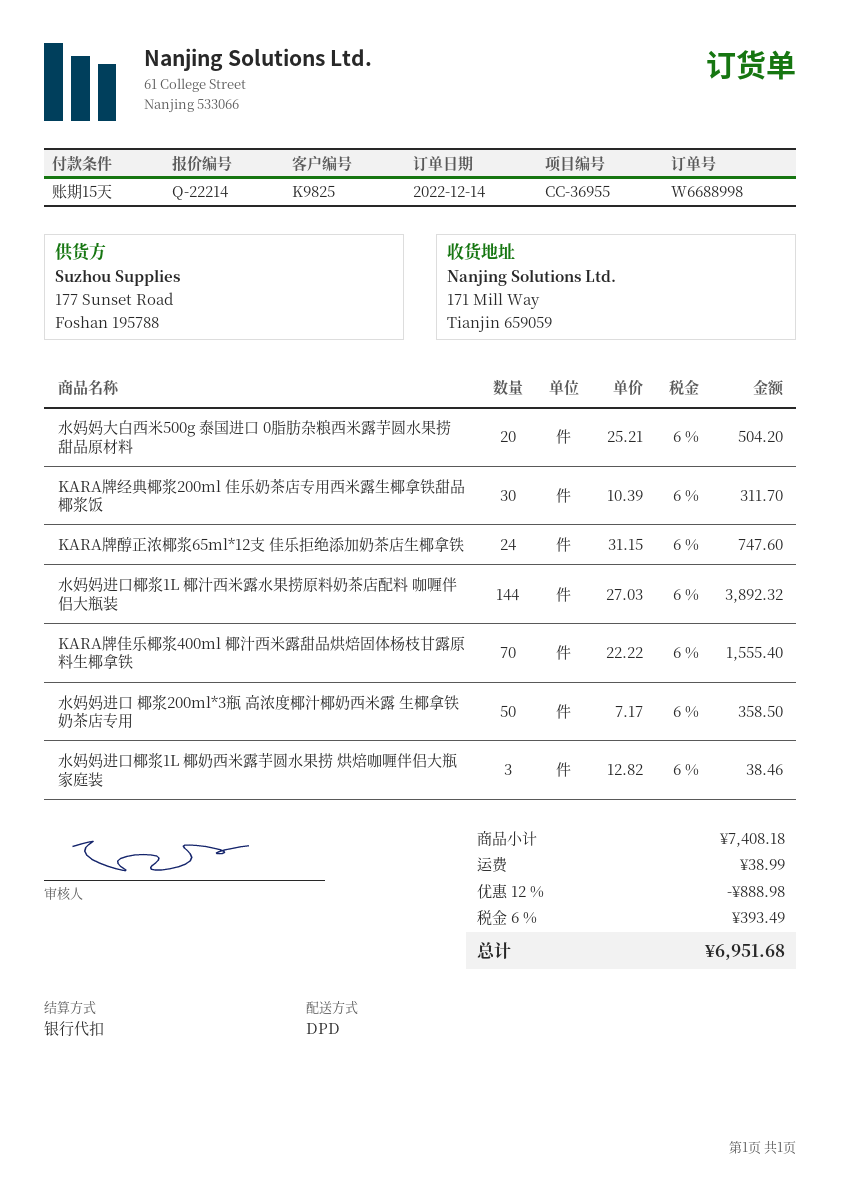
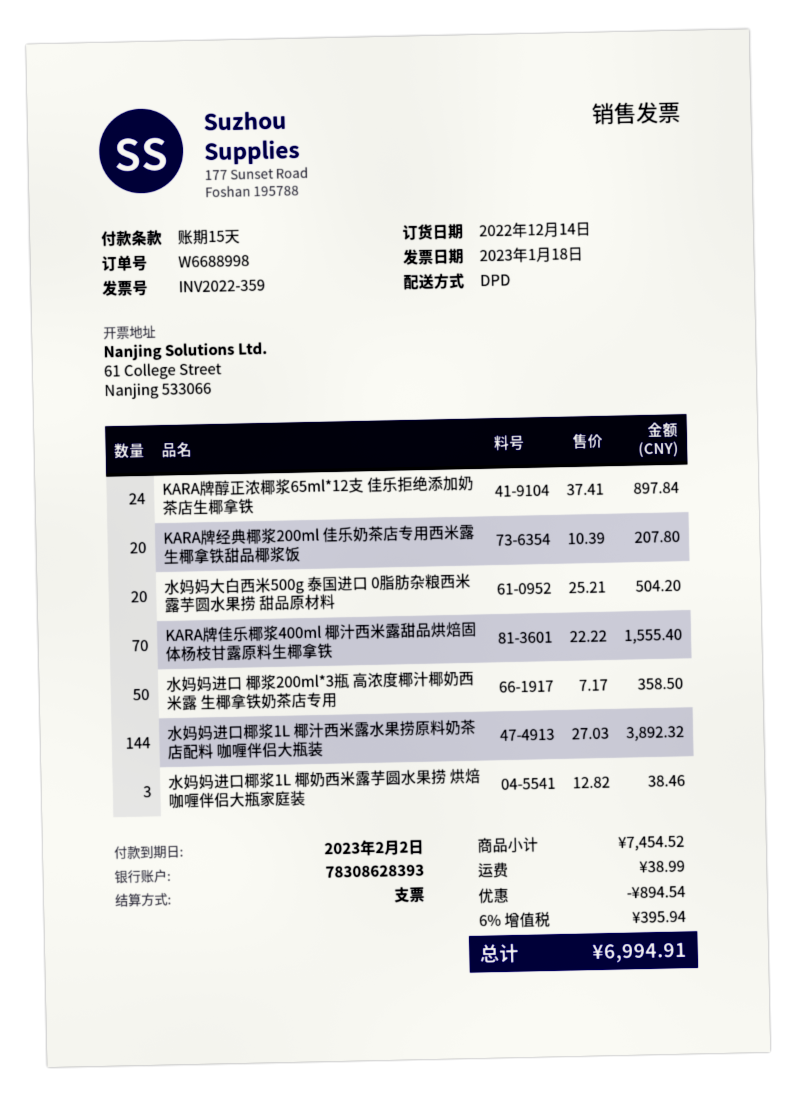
payment method: direct debit -> cheque
KARA牌经典椰浆200ml 佳乐奶茶店专用西米露生椰拿铁甜品椰浆饭: 30 x 10.39 = 311.70 -> 20 x 10.39 = 207.80
KARA牌醇正浓椰浆65ml*12支 佳乐拒绝添加奶茶店生椰拿铁: 24 x 31.15 = 747.60 -> 24 x 37.41 = 897.84
subtotal: 7408.18 -> 7454.52
discount: 888.98 -> 894.54
tax: 6% = 393.49 -> 6% = 395.94
total: 6951.68 -> 6994.91

